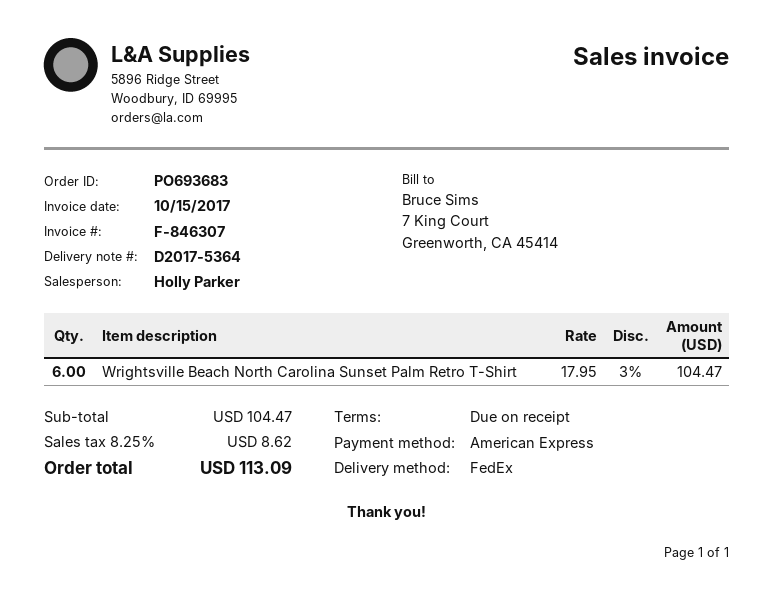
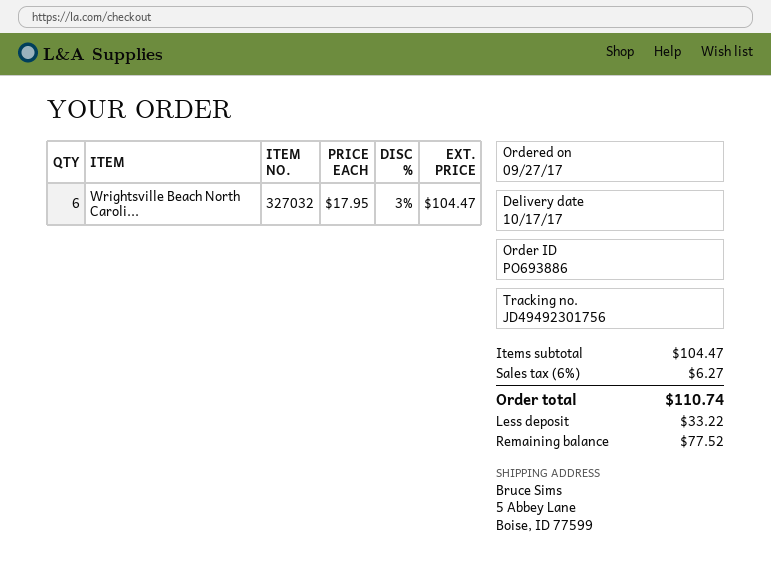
order number: PO693683 -> PO693886
tax: 8.25% = 8.62 -> 6% = 6.27
total: 113.09 -> 110.74

